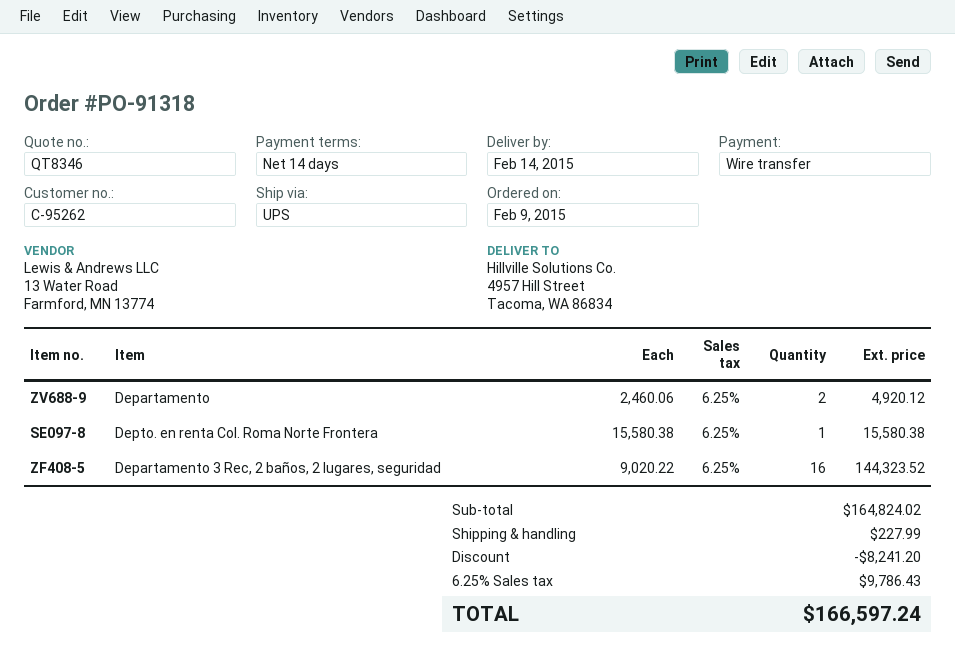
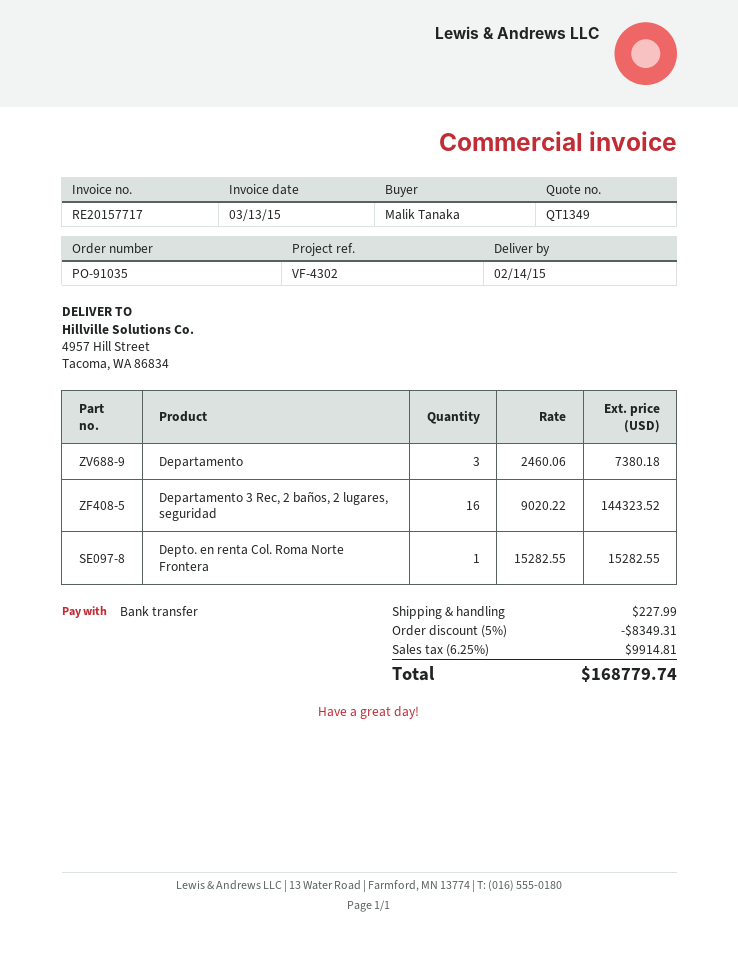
quote number: QT8346 -> QT1349
order number: PO-91318 -> PO-91035
Departamento: 2 x 2460.06 = 4920.12 -> 3 x 2460.06 = 7380.18
Depto. en renta Col. Roma Norte Frontera: 1 x 15580.38 = 15580.38 -> 1 x 15282.55 = 15282.55
discount: 8241.20 -> 8349.31
tax: 6.25% = 9786.43 -> 6.25% = 9914.81
total: 166597.24 -> 168779.74

